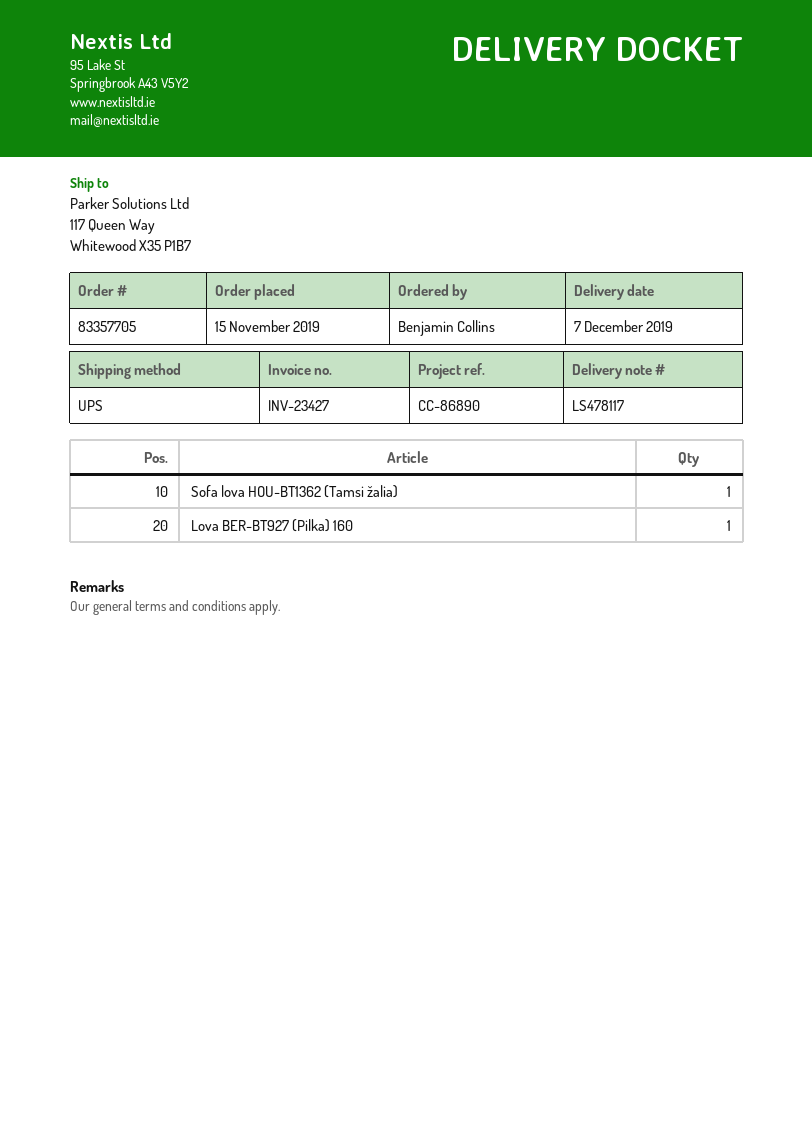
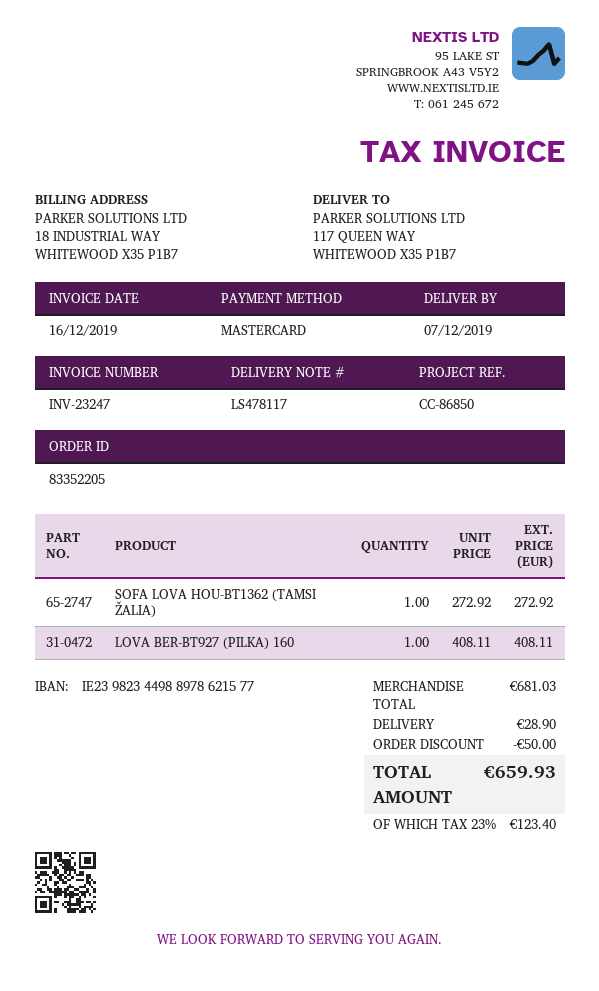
order number: 83357705 -> 83352205
invoice number: INV-23427 -> INV-23247
reference: CC-86890 -> CC-86850

